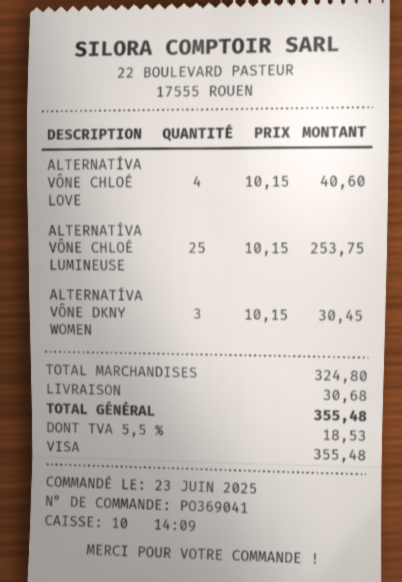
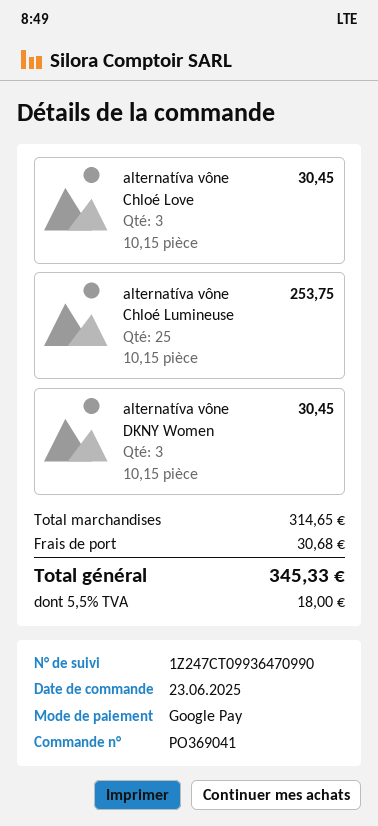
payment method: Visa -> Google Pay
ALTERNATÍVA VÔNE CHLOÉ LOVE: 4 x 10.15 = 40.60 -> 3 x 10.15 = 30.45
subtotal: 324.80 -> 314.65
tax: 5.5% = 18.53 -> 5.5% = 18.00
total: 355.48 -> 345.33

